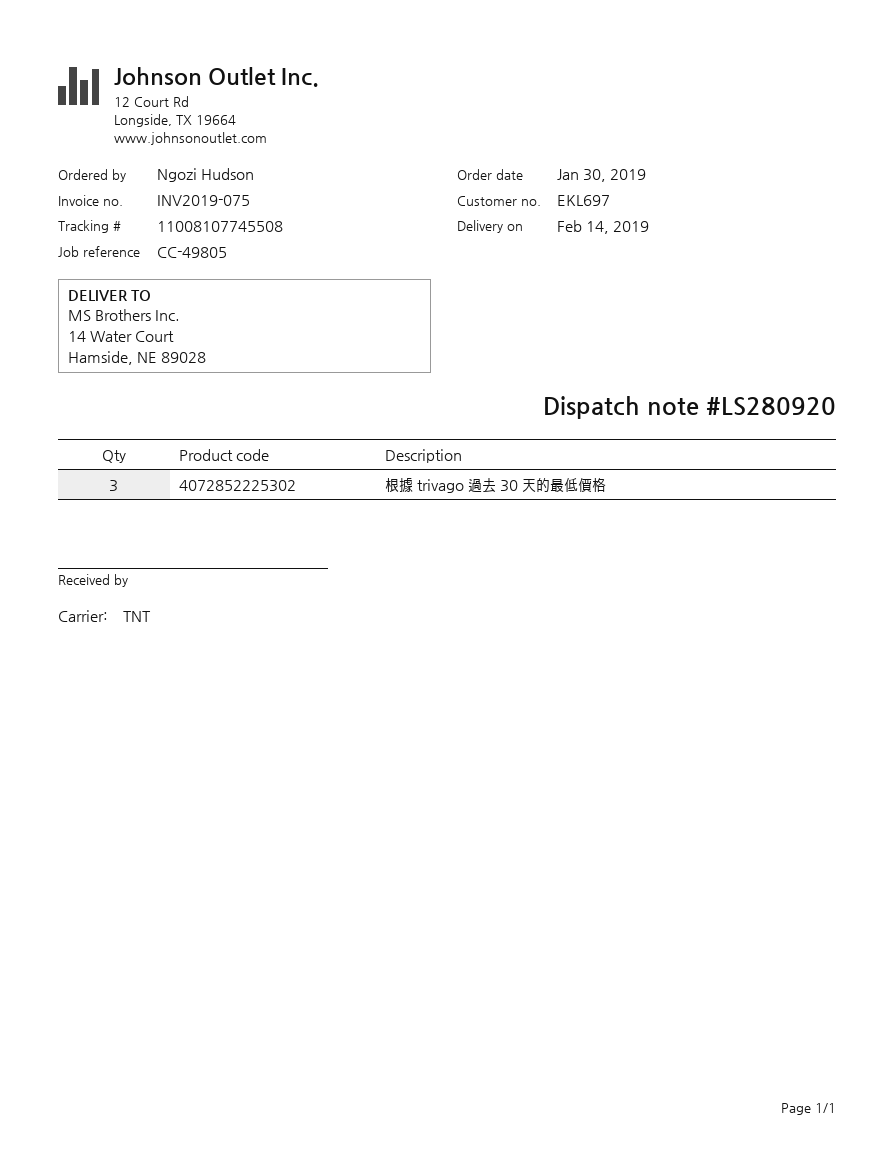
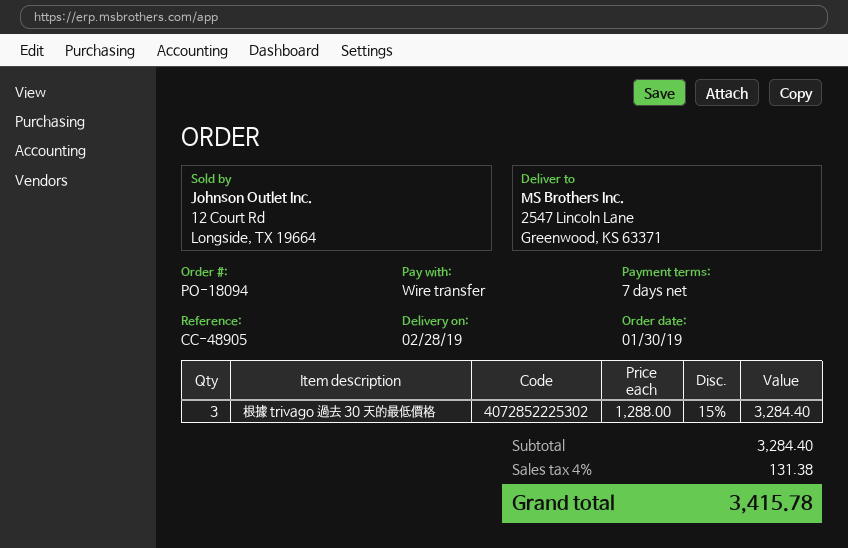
delivery date: 2019-02-14 -> 2019-02-28
reference: CC-49805 -> CC-48905
ship to: 14 Water Court, Hamside, NE 89028 -> 2547 Lincoln Lane, Greenwood, KS 63371

